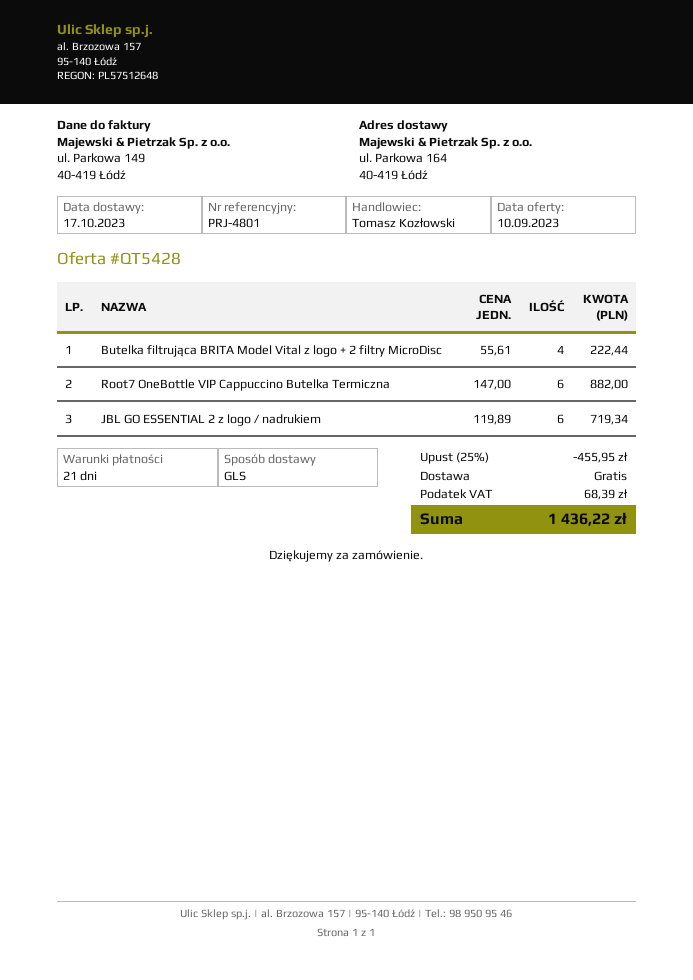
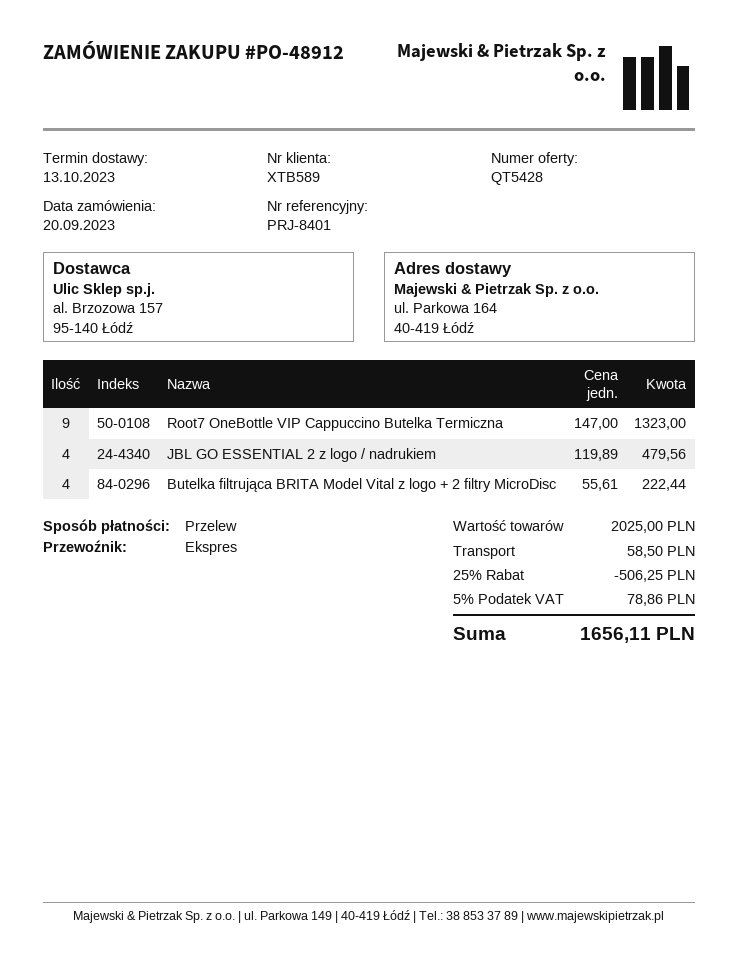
delivery date: 2023-10-17 -> 2023-10-13
reference: PRJ-4801 -> PRJ-8401
shipping method: GLS -> express
Root7 OneBottle VIP Cappuccino Butelka Termiczna: 6 x 147.00 = 882.00 -> 9 x 147.00 = 1323.00
JBL GO ESSENTIAL 2 z logo / nadrukiem: 6 x 119.89 = 719.34 -> 4 x 119.89 = 479.56
discount: 25% = 455.95 -> 25% = 506.25
shipping: 0.00 -> 58.50
tax: 68.39 -> 78.86
total: 1436.22 -> 1656.11

